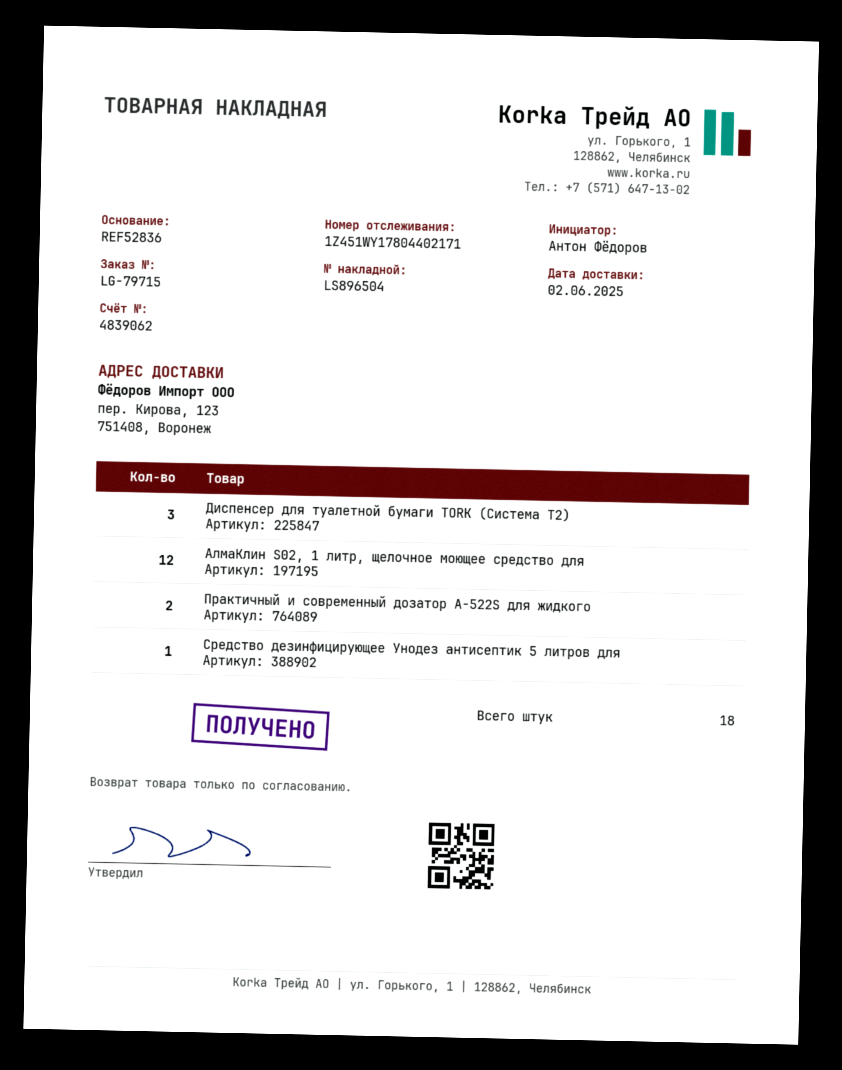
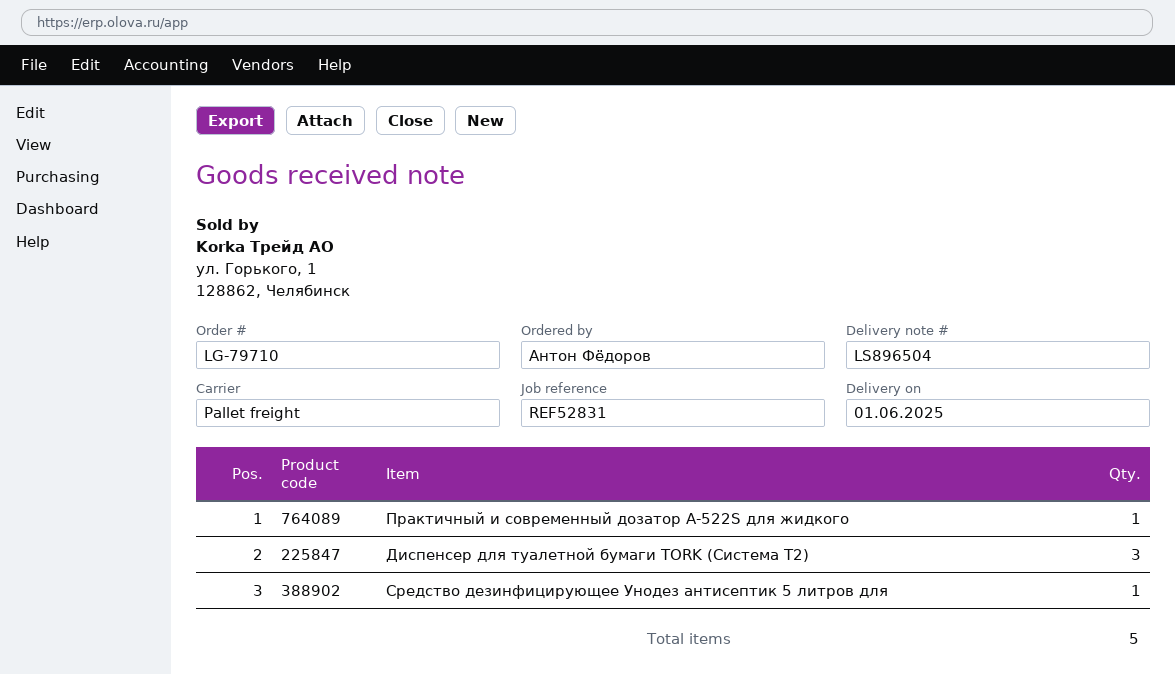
order number: LG-79715 -> LG-79710
delivery date: 2025-06-02 -> 2025-06-01
reference: REF52836 -> REF52831
АлмаКлин S02, 1 литр, щелочное моющее средство для: 12 -> none
Практичный и современный дозатор А-522S для жидкого: 2 -> 1
total quantity: 18 -> 5

